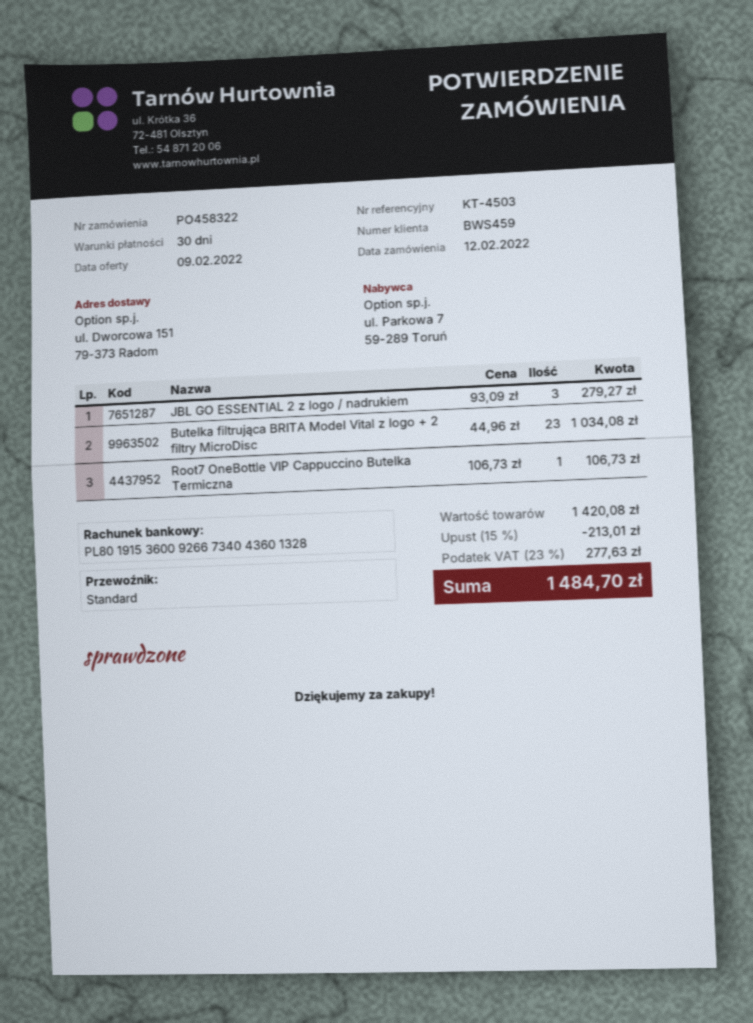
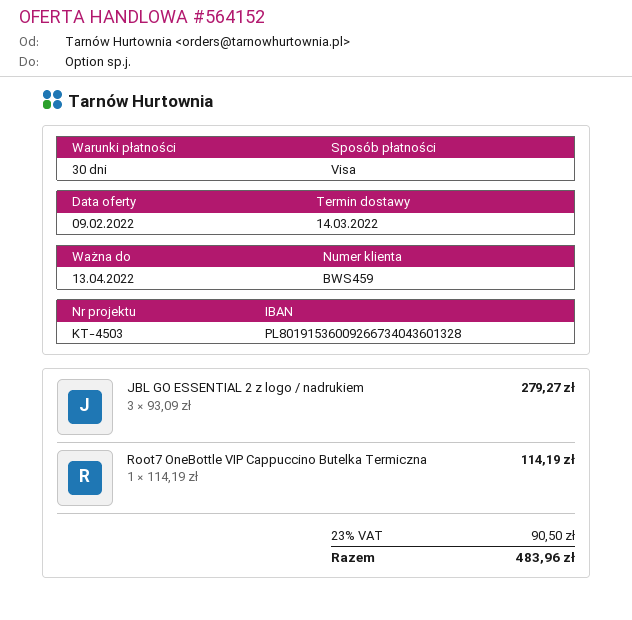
Butelka filtrująca BRITA Model Vital z logo + 2 filtry MicroDisc: 23 x 44.96 = 1034.08 -> none
Root7 OneBottle VIP Cappuccino Butelka Termiczna: 1 x 106.73 = 106.73 -> 1 x 114.19 = 114.19
discount: 15% = 213.01 -> none
tax: 23% = 277.63 -> 23% = 90.50
total: 1484.70 -> 483.96

